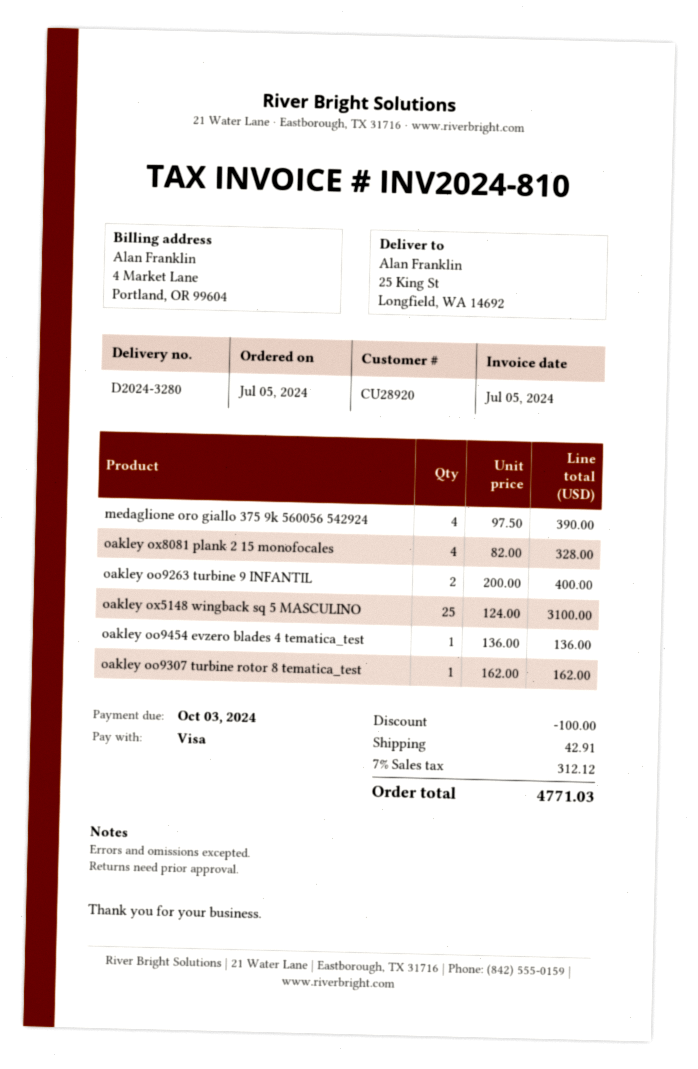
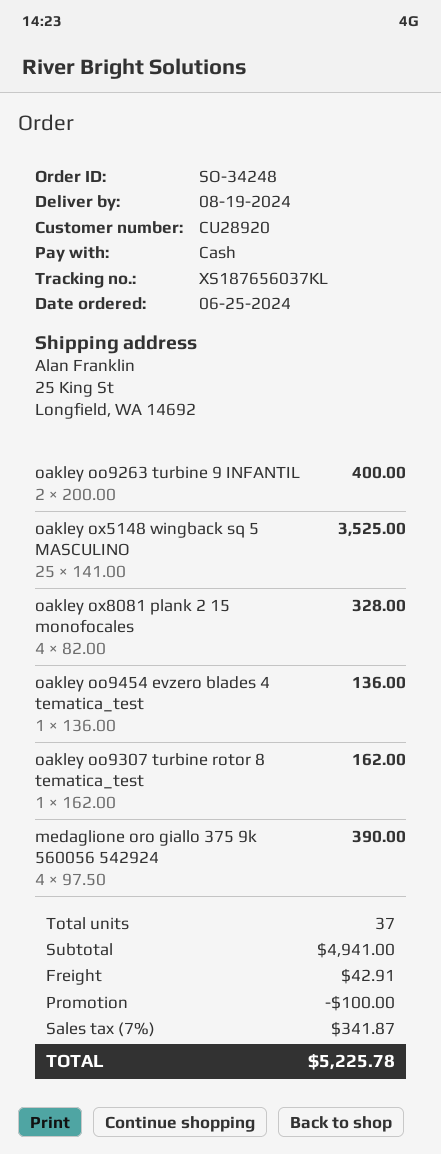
order date: 2024-07-05 -> 2024-06-25
payment method: Visa -> cash
oakley ox5148 wingback sq 5 MASCULINO: 25 x 124.00 = 3100.00 -> 25 x 141.00 = 3525.00
tax: 7% = 312.12 -> 7% = 341.87
total: 4771.03 -> 5225.78

